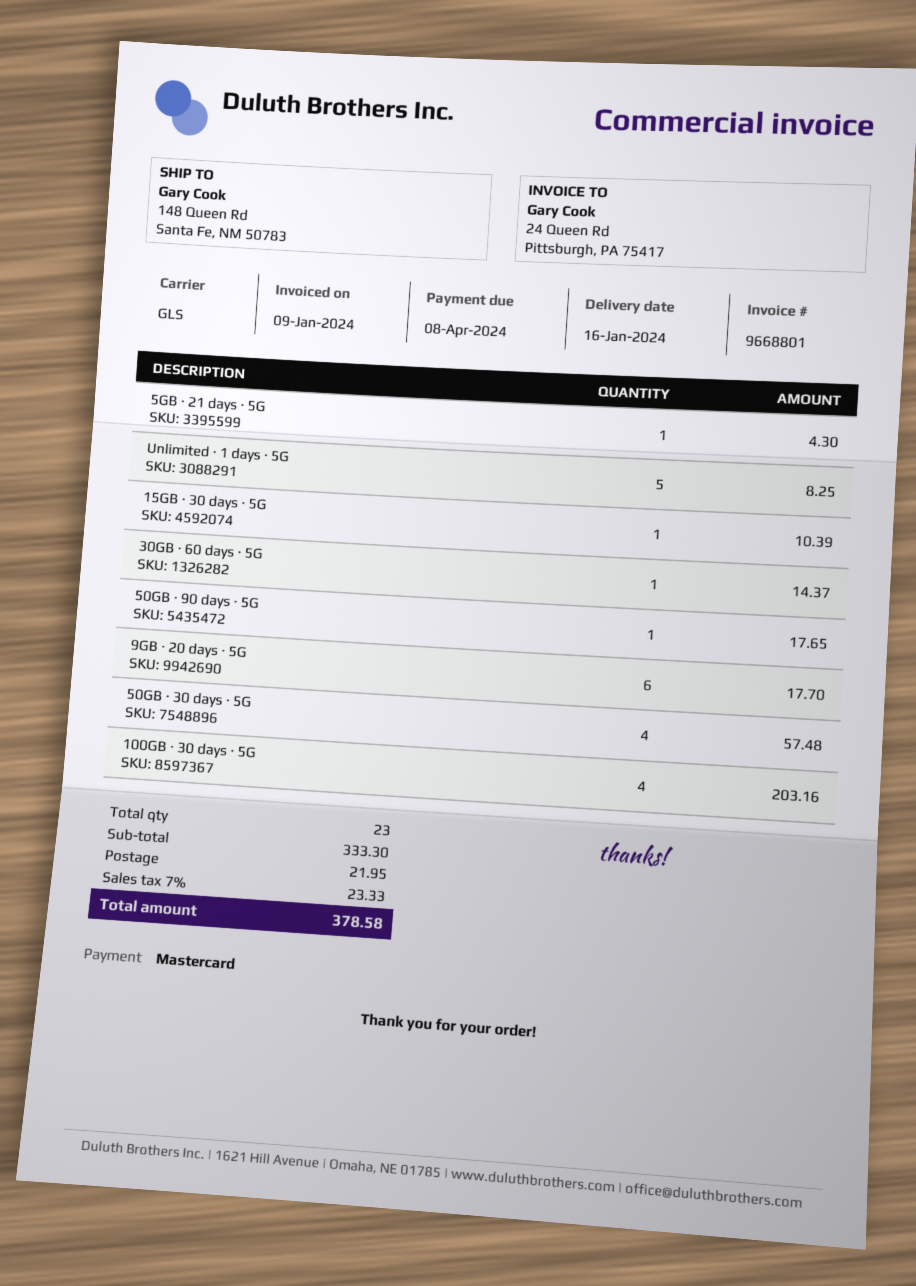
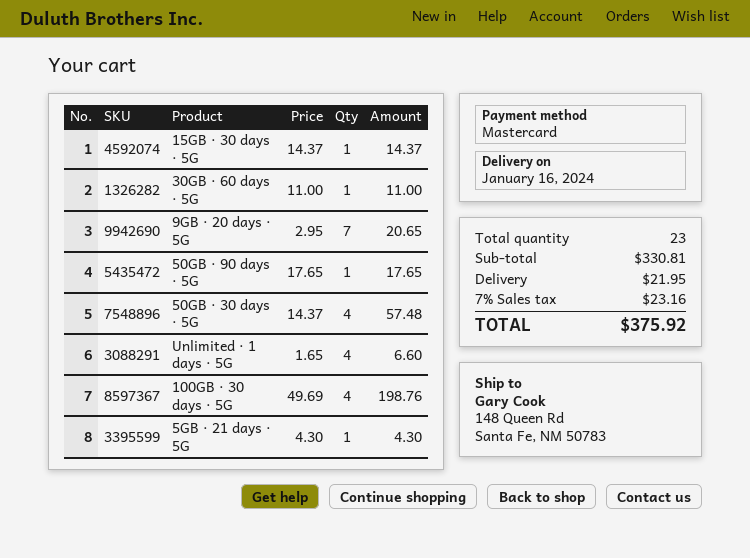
Unlimited · 1 days · 5G: 5 for 8.25 -> 4 for 6.60
15GB · 30 days · 5G: 1 for 10.39 -> 1 for 14.37
30GB · 60 days · 5G: 1 for 14.37 -> 1 for 11.00
9GB · 20 days · 5G: 6 for 17.70 -> 7 for 20.65
100GB · 30 days · 5G: 4 for 203.16 -> 4 for 198.76
subtotal: 333.30 -> 330.81
tax: 7% = 23.33 -> 7% = 23.16
total: 378.58 -> 375.92

